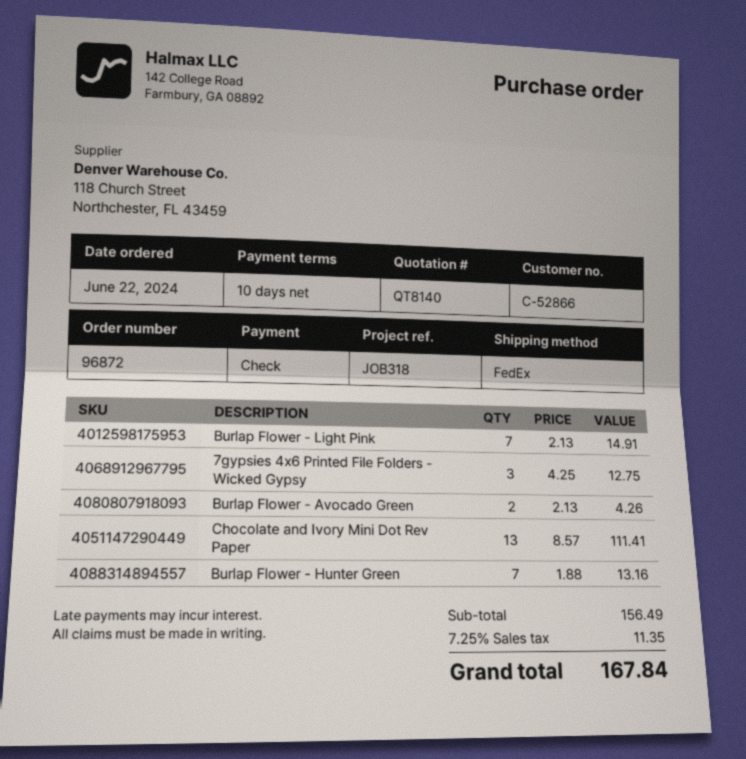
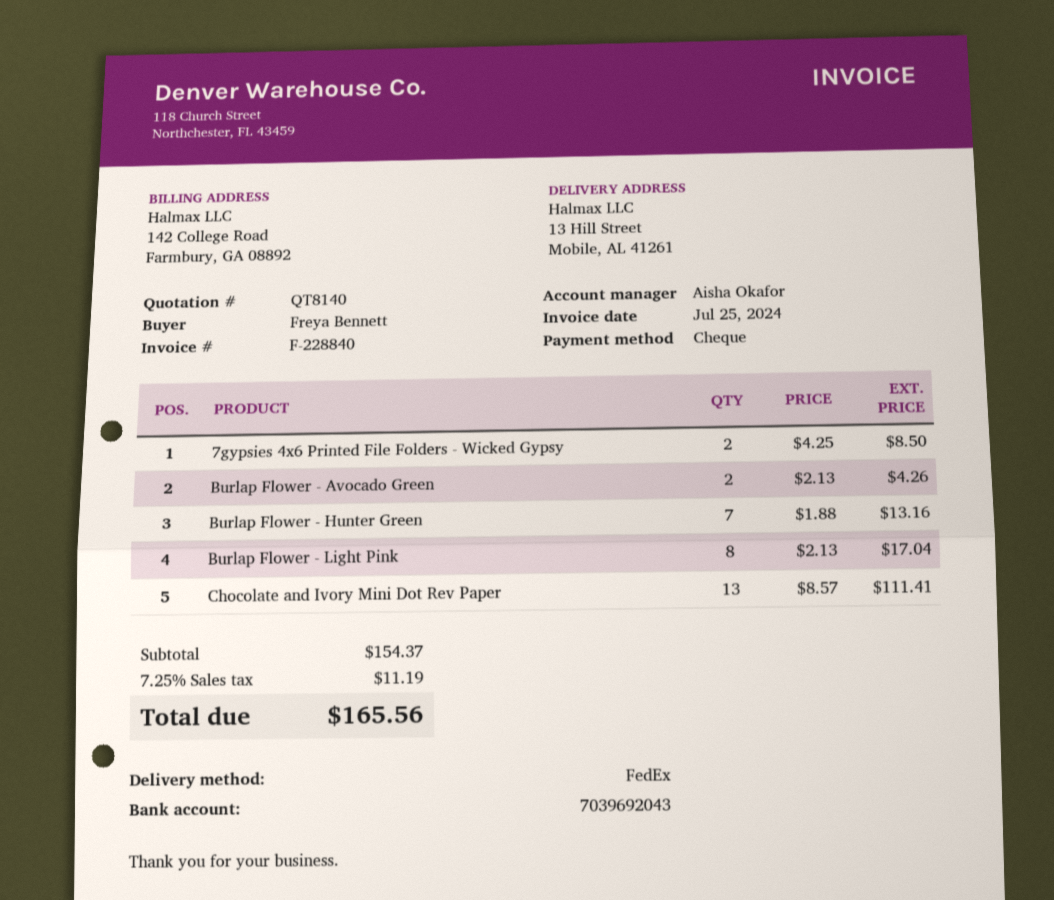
Burlap Flower - Light Pink: 7 x 2.13 = 14.91 -> 8 x 2.13 = 17.04
7gypsies 4x6 Printed File Folders - Wicked Gypsy: 3 x 4.25 = 12.75 -> 2 x 4.25 = 8.50
subtotal: 156.49 -> 154.37
tax: 7.25% = 11.35 -> 7.25% = 11.19
total: 167.84 -> 165.56

